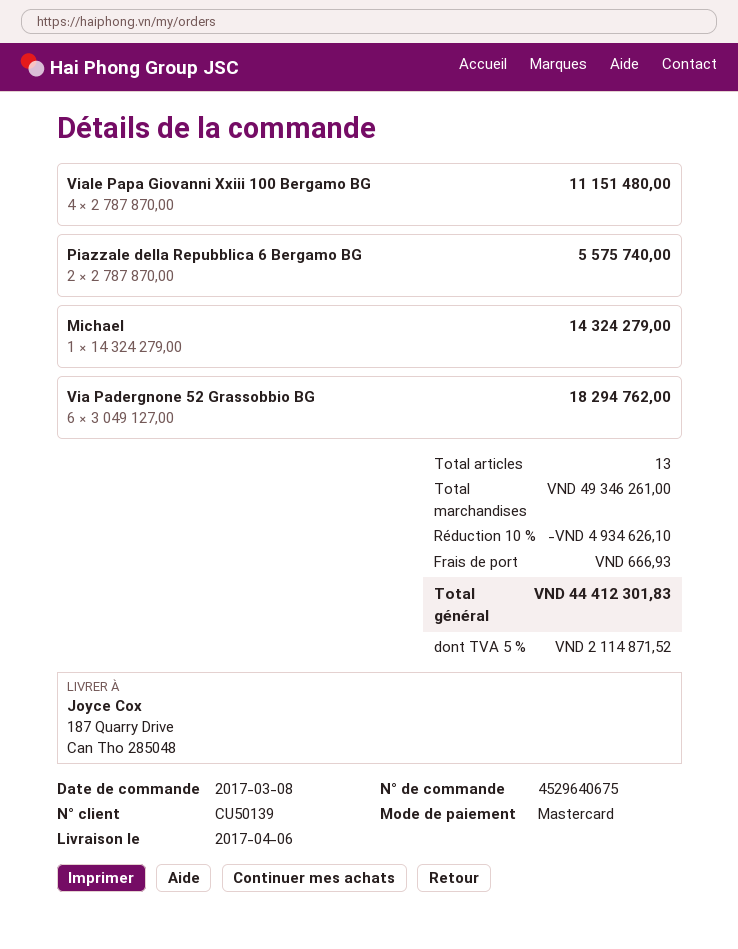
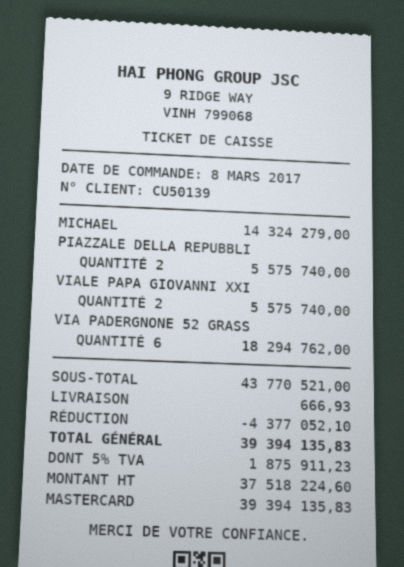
Viale Papa Giovanni Xxiii 100 Bergamo BG: 4 for 11151480.00 -> 2 for 5575740.00
subtotal: 49346261.00 -> 43770521.00
discount: 4934626.10 -> 4377052.10
tax: 5% = 2114871.52 -> 5% = 1875911.23
total: 44412301.83 -> 39394135.83

